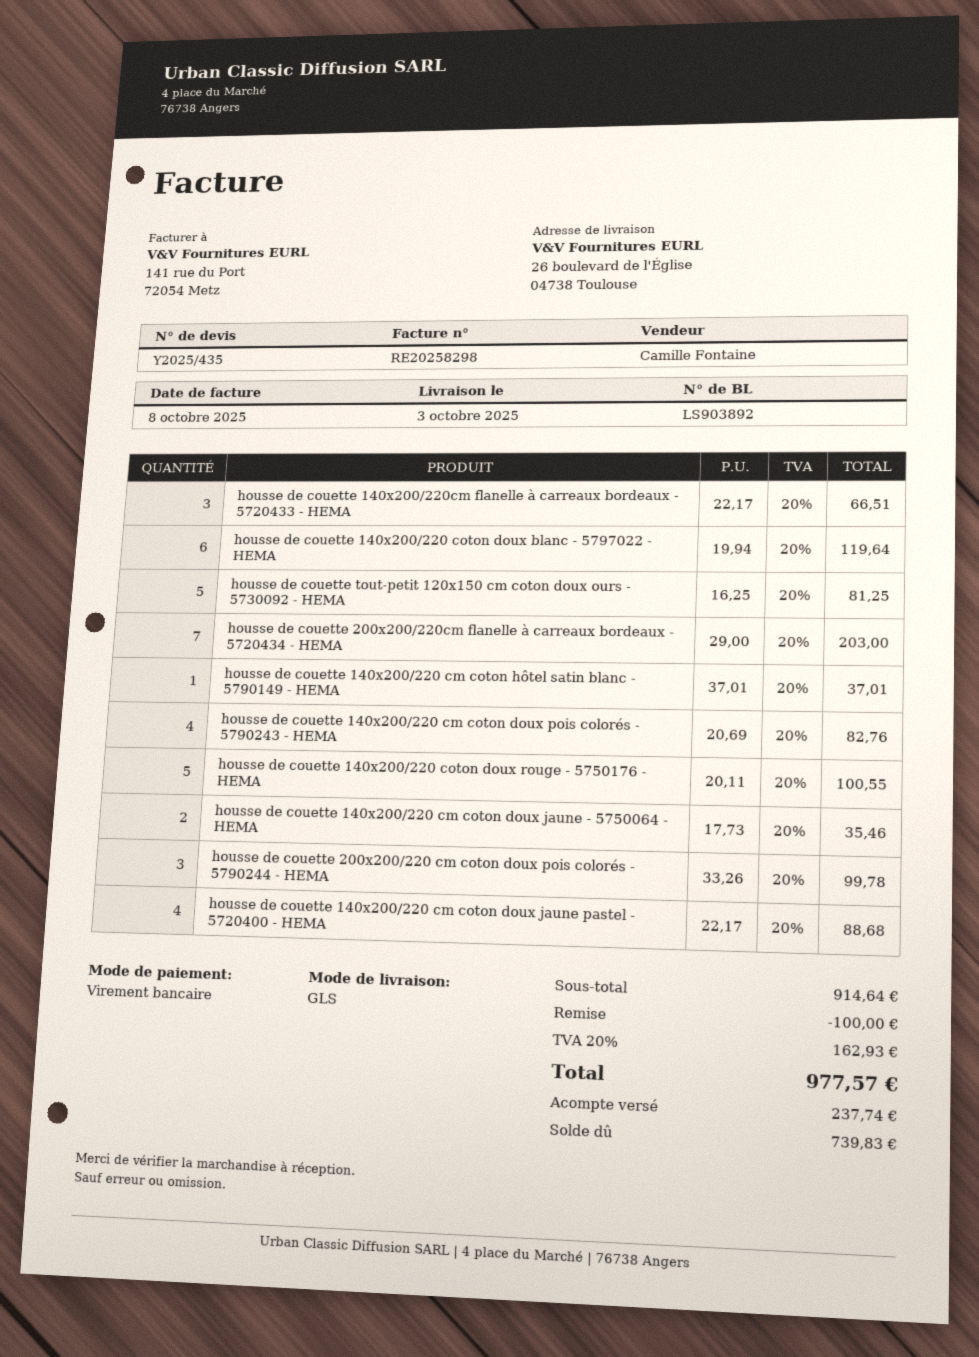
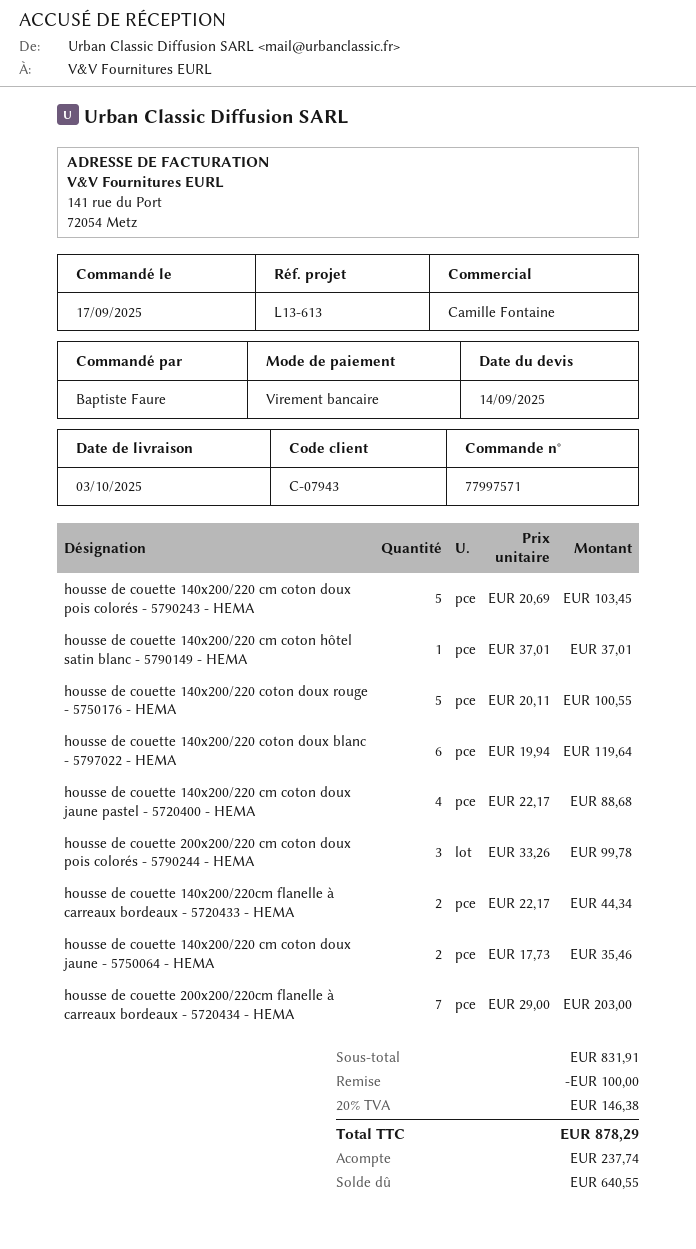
housse de couette 140x200/220cm flanelle à carreaux bordeaux - 5720433 - HEMA: 3 x 22.17 = 66.51 -> 2 x 22.17 = 44.34
housse de couette tout-petit 120x150 cm coton doux ours - 5730092 - HEMA: 5 x 16.25 = 81.25 -> none
housse de couette 140x200/220 cm coton doux pois colorés - 5790243 - HEMA: 4 x 20.69 = 82.76 -> 5 x 20.69 = 103.45
subtotal: 914.64 -> 831.91
tax: 20% = 162.93 -> 20% = 146.38
total: 977.57 -> 878.29
balance: 739.83 -> 640.55

